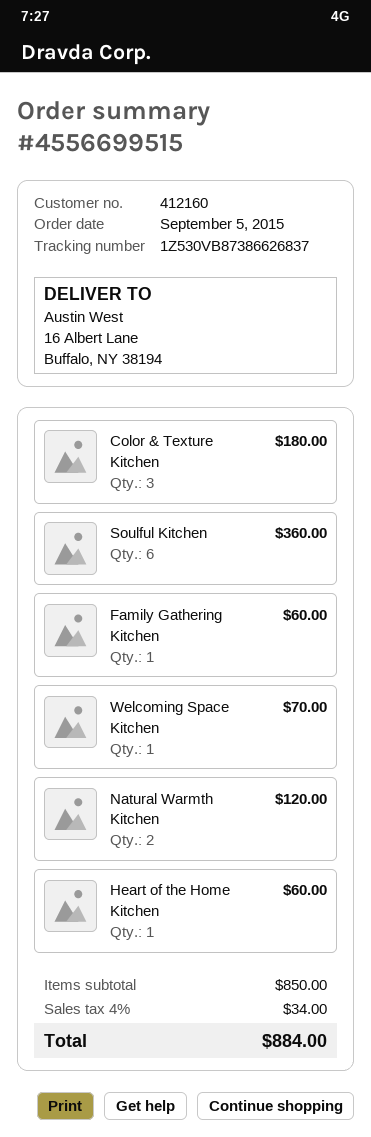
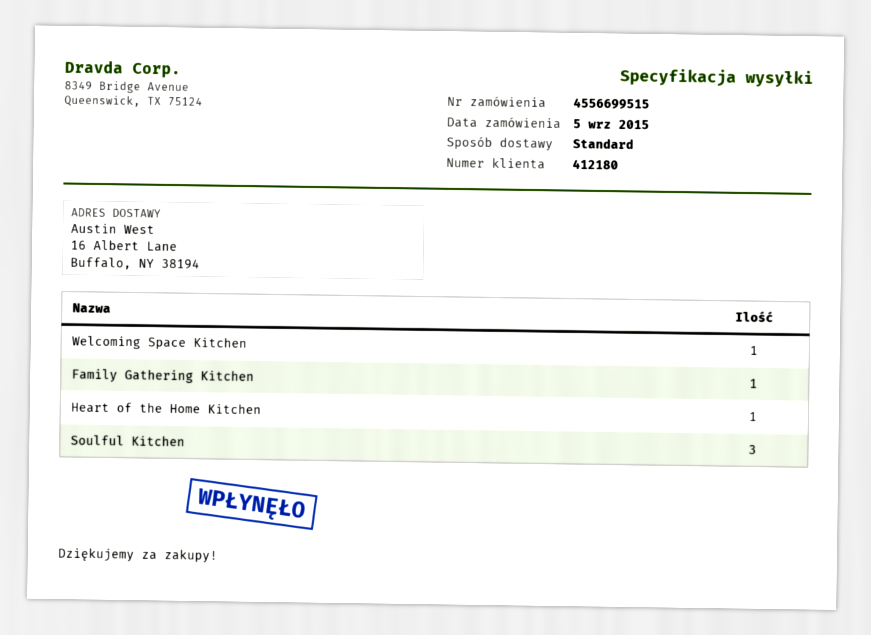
customer number: 412160 -> 412180
Color & Texture Kitchen: 3 -> none
Soulful Kitchen: 6 -> 3
Natural Warmth Kitchen: 2 -> none

